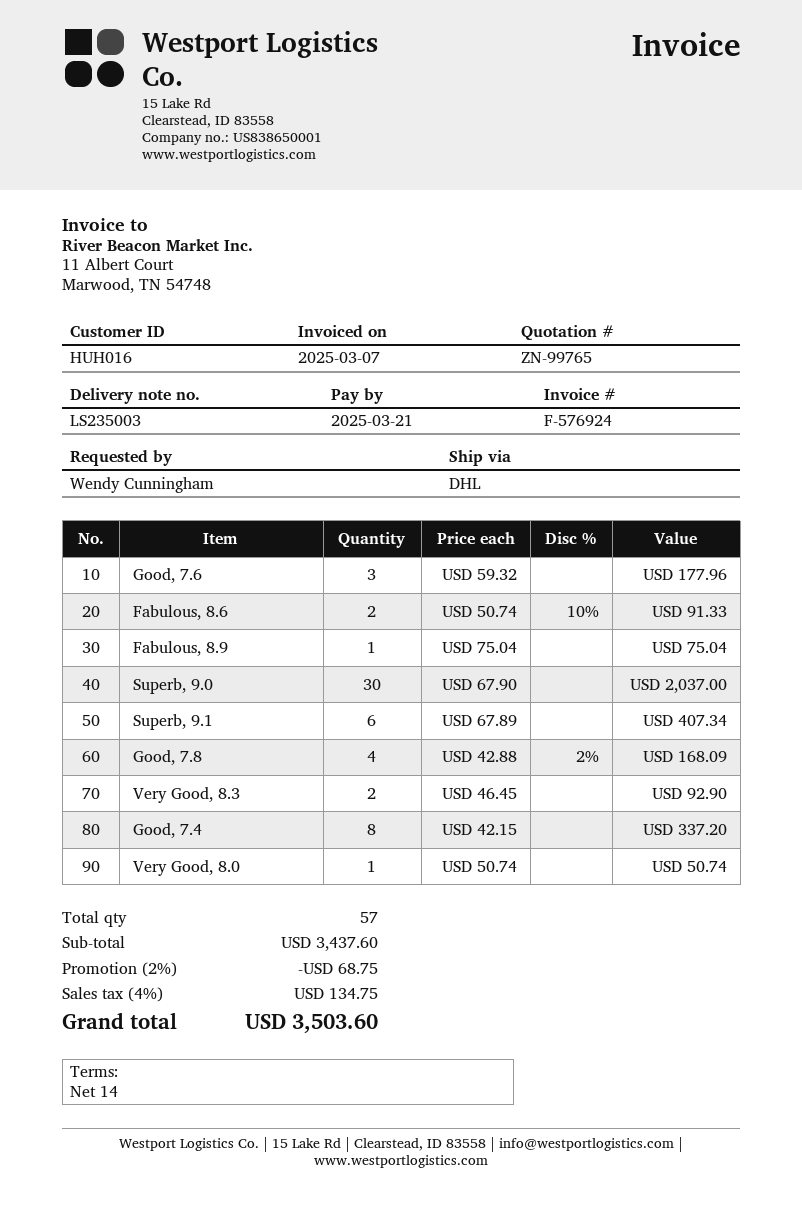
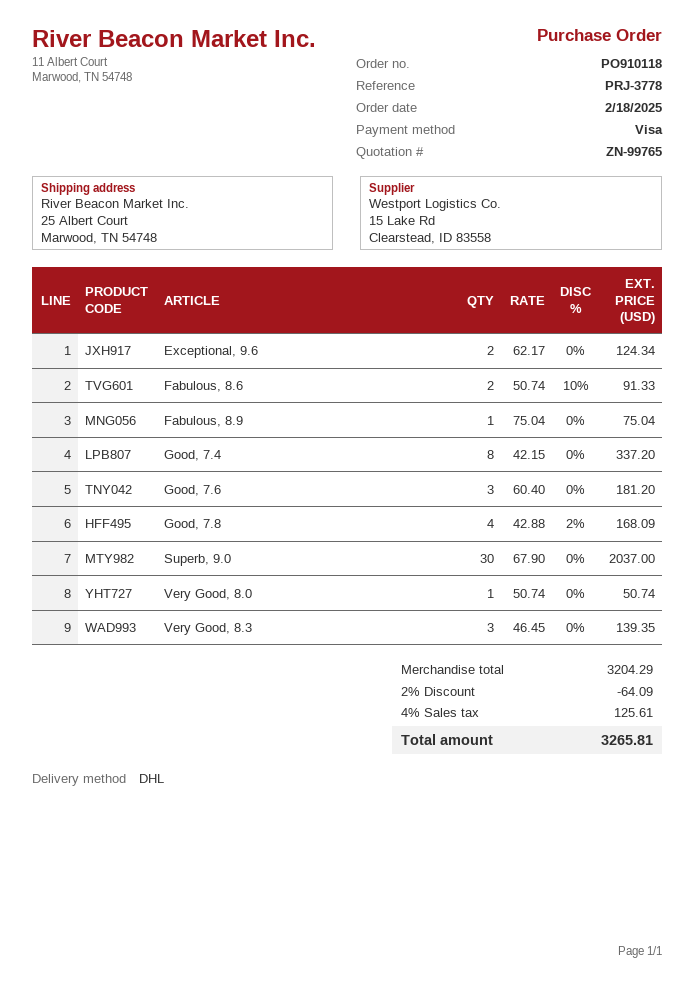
Good, 7.6: 3 x 59.32 = 177.96 -> 3 x 60.40 = 181.20
Superb, 9.1: 6 x 67.89 = 407.34 -> none
Very Good, 8.3: 2 x 46.45 = 92.90 -> 3 x 46.45 = 139.35
Exceptional, 9.6: none -> 2 x 62.17 = 124.34
subtotal: 3437.60 -> 3204.29
discount: 2% = 68.75 -> 2% = 64.09
tax: 4% = 134.75 -> 4% = 125.61
total: 3503.60 -> 3265.81

